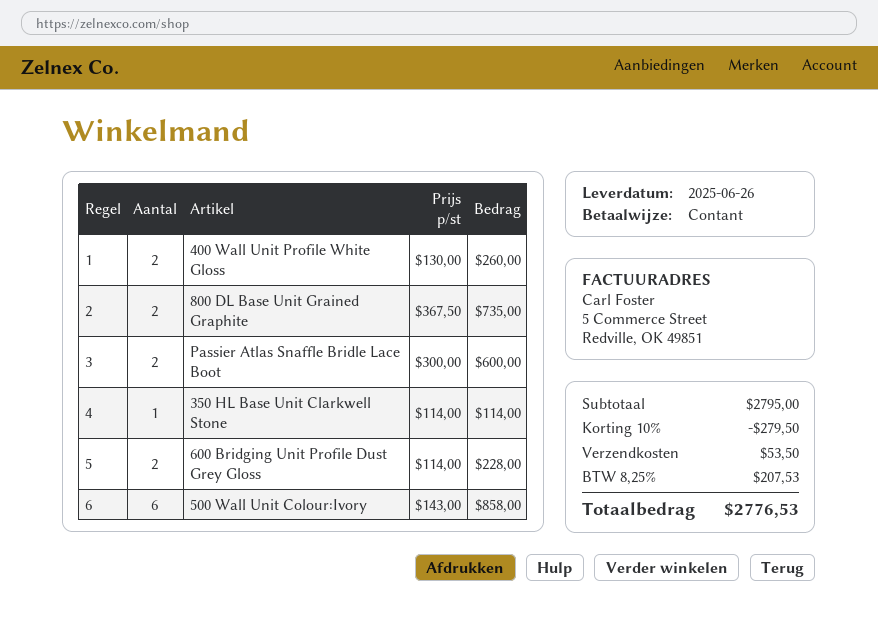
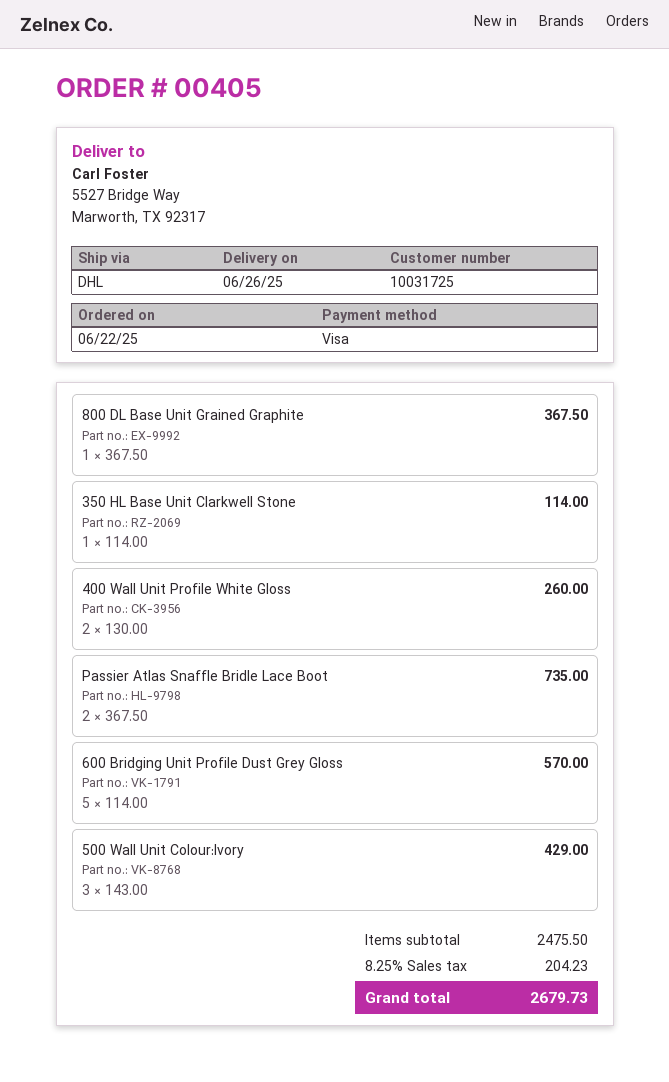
payment method: cash -> Visa
800 DL Base Unit Grained Graphite: 2 x 367.50 = 735.00 -> 1 x 367.50 = 367.50
Passier Atlas Snaffle Bridle Lace Boot: 2 x 300.00 = 600.00 -> 2 x 367.50 = 735.00
600 Bridging Unit Profile Dust Grey Gloss: 2 x 114.00 = 228.00 -> 5 x 114.00 = 570.00
500 Wall Unit Colour:Ivory: 6 x 143.00 = 858.00 -> 3 x 143.00 = 429.00
subtotal: 2795.00 -> 2475.50
discount: 10% = 279.50 -> none
shipping: 53.50 -> none
tax: 8.25% = 207.53 -> 8.25% = 204.23
total: 2776.53 -> 2679.73

